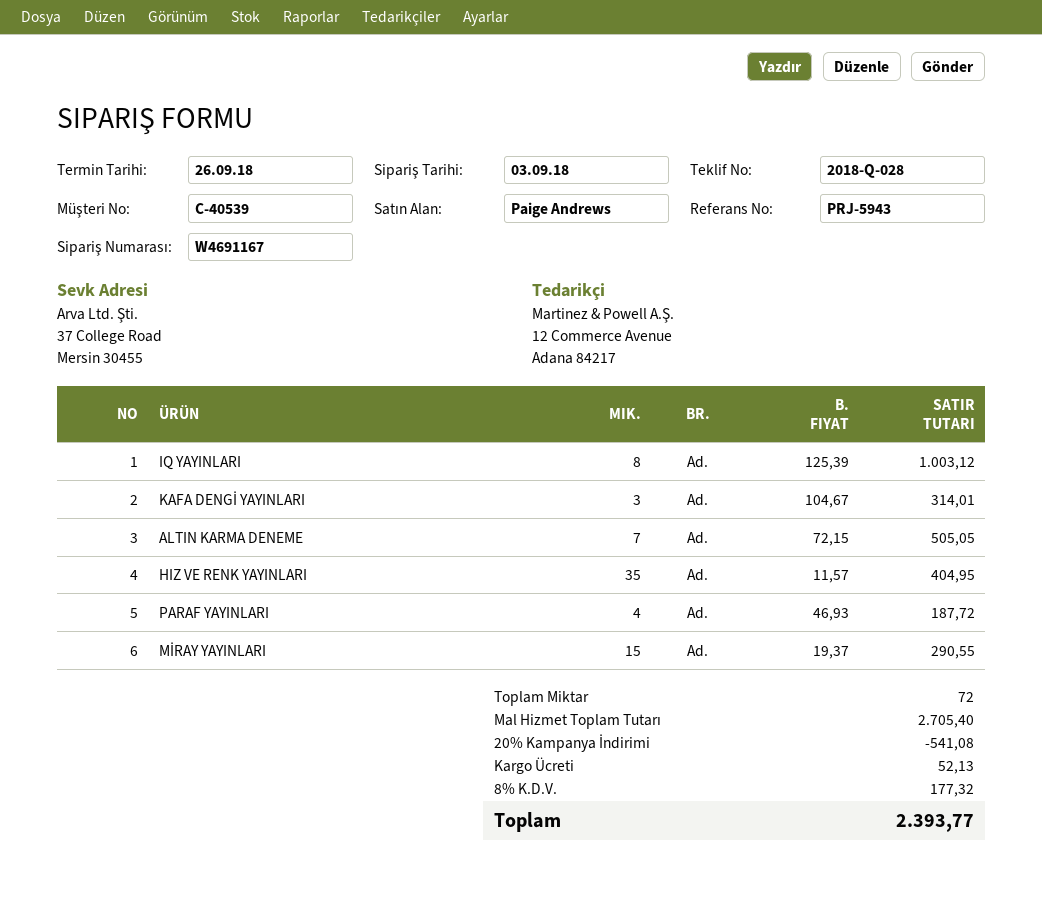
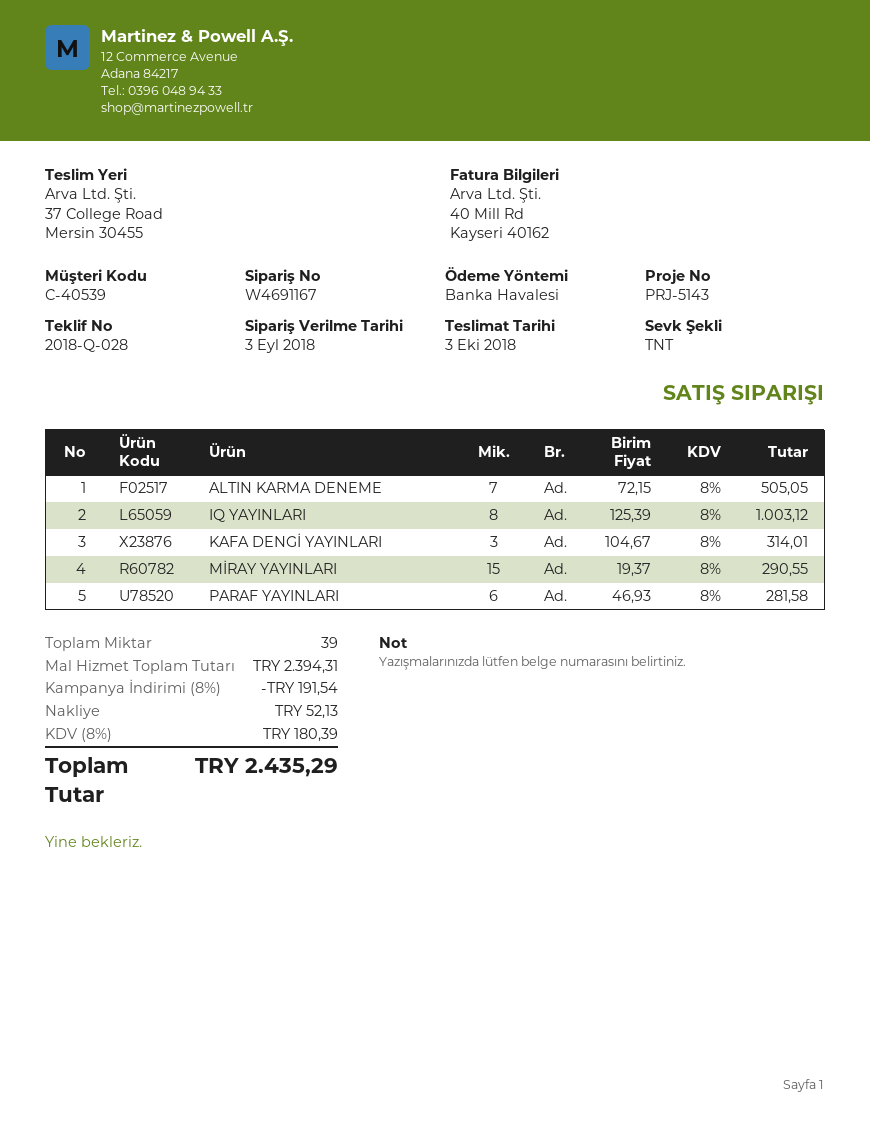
delivery date: 2018-09-26 -> 2018-10-03
reference: PRJ-5943 -> PRJ-5143
HIZ VE RENK YAYINLARI: 35 x 11.57 = 404.95 -> none
PARAF YAYINLARI: 4 x 46.93 = 187.72 -> 6 x 46.93 = 281.58
total quantity: 72 -> 39
subtotal: 2705.40 -> 2394.31
discount: 20% = 541.08 -> 8% = 191.54
tax: 8% = 177.32 -> 8% = 180.39
total: 2393.77 -> 2435.29

